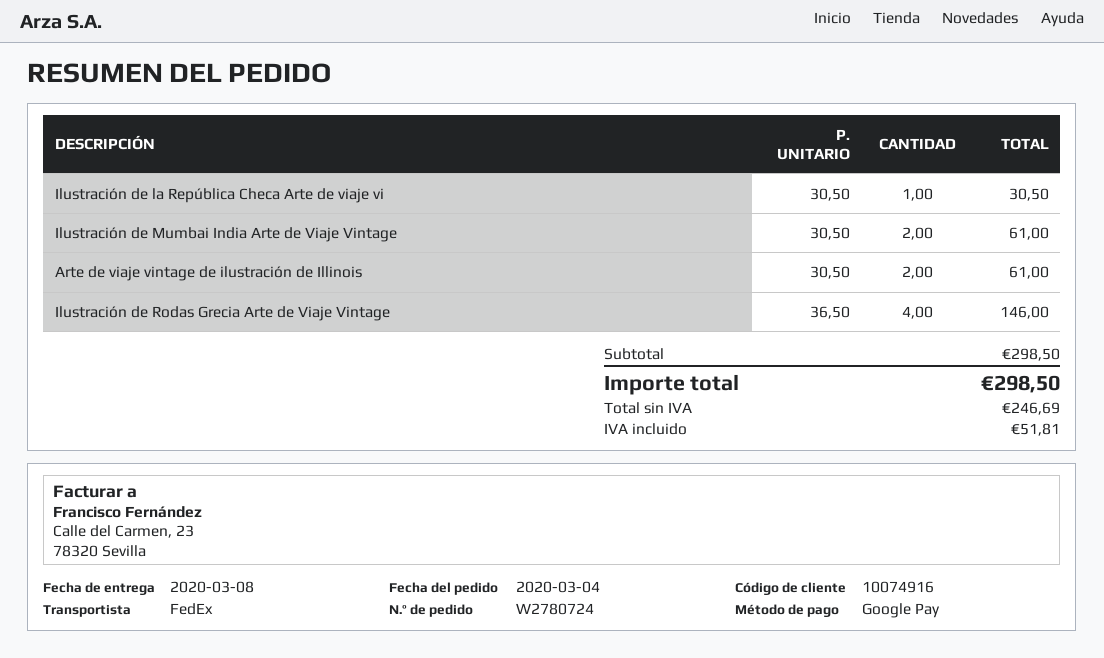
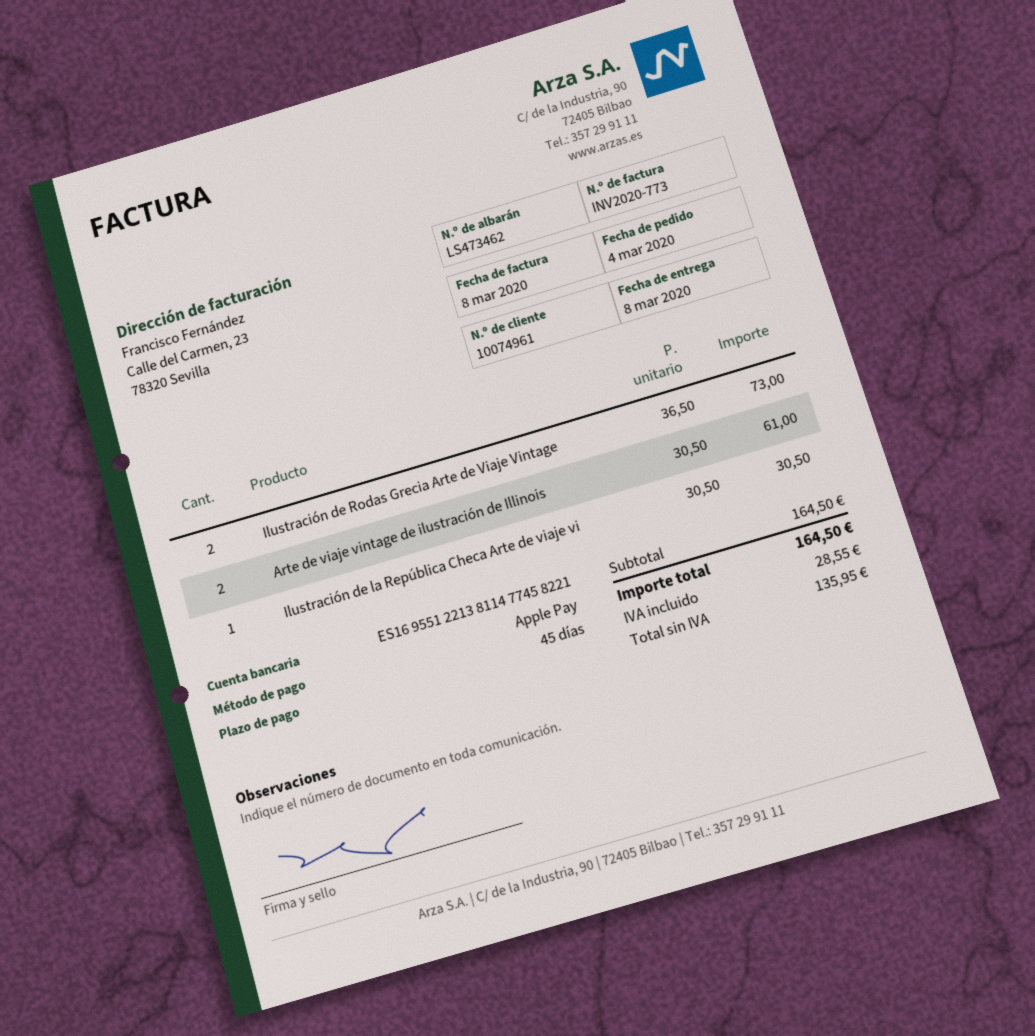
customer number: 10074916 -> 10074961
payment method: Google Pay -> Apple Pay
Ilustración de Mumbai India Arte de Viaje Vintage: 2 x 30.50 = 61.00 -> none
Ilustración de Rodas Grecia Arte de Viaje Vintage: 4 x 36.50 = 146.00 -> 2 x 36.50 = 73.00
subtotal: 298.50 -> 164.50
net: 246.69 -> 135.95
tax: 51.81 -> 28.55
total: 298.50 -> 164.50

